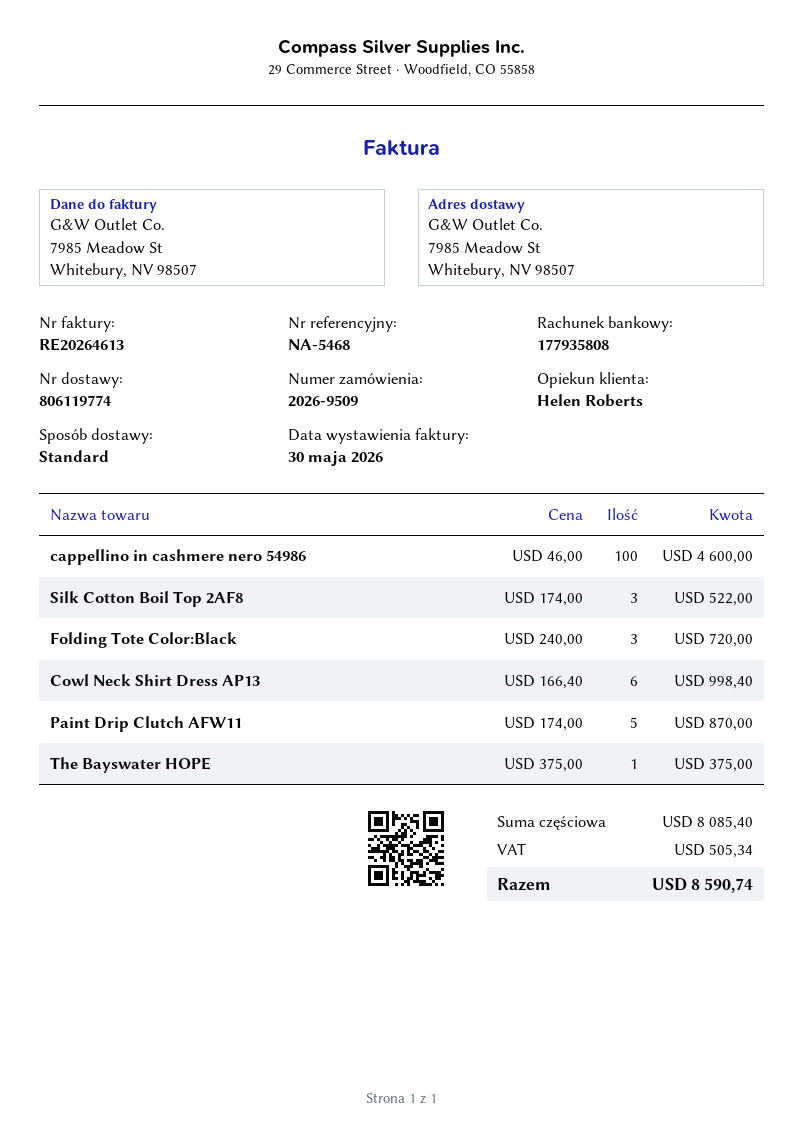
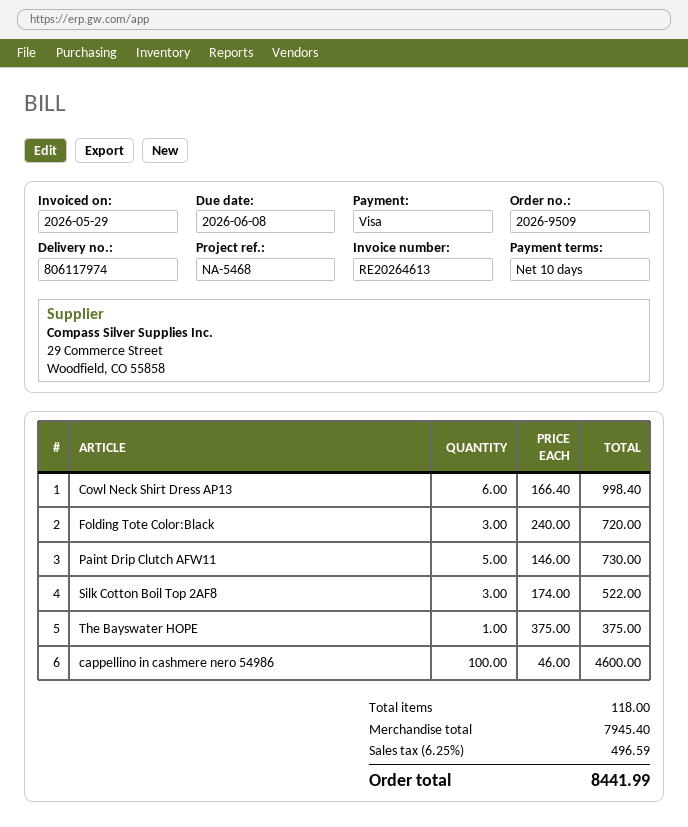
delivery note number: 806119774 -> 806117974
invoice date: 2026-05-30 -> 2026-05-29
Paint Drip Clutch AFW11: 5 x 174.00 = 870.00 -> 5 x 146.00 = 730.00
subtotal: 8085.40 -> 7945.40
tax: 505.34 -> 496.59
total: 8590.74 -> 8441.99

